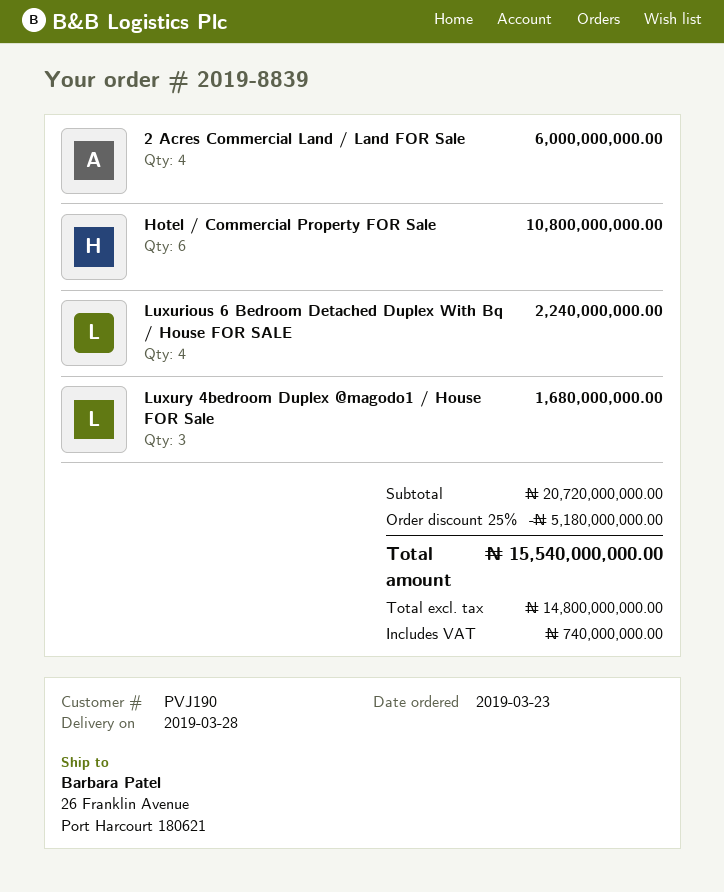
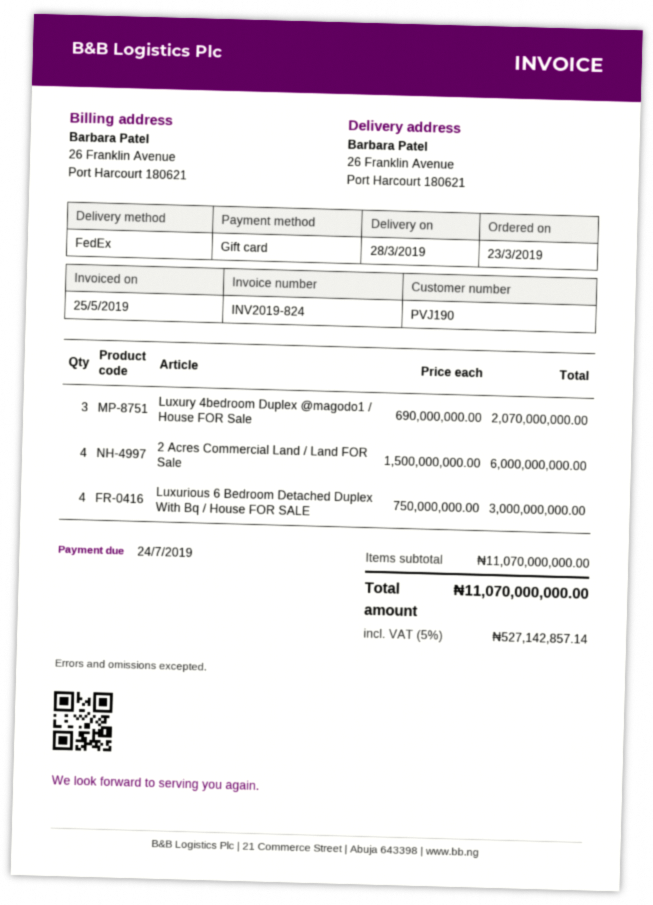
Hotel / Commercial Property FOR Sale: 6 for 10800000000.00 -> none
Luxurious 6 Bedroom Detached Duplex With Bq / House FOR SALE: 4 for 2240000000.00 -> 4 for 3000000000.00
Luxury 4bedroom Duplex @magodo1 / House FOR Sale: 3 for 1680000000.00 -> 3 for 2070000000.00
subtotal: 20720000000.00 -> 11070000000.00
discount: 25% = 5180000000.00 -> none
tax: 740000000.00 -> 527142857.14
total: 15540000000.00 -> 11070000000.00

